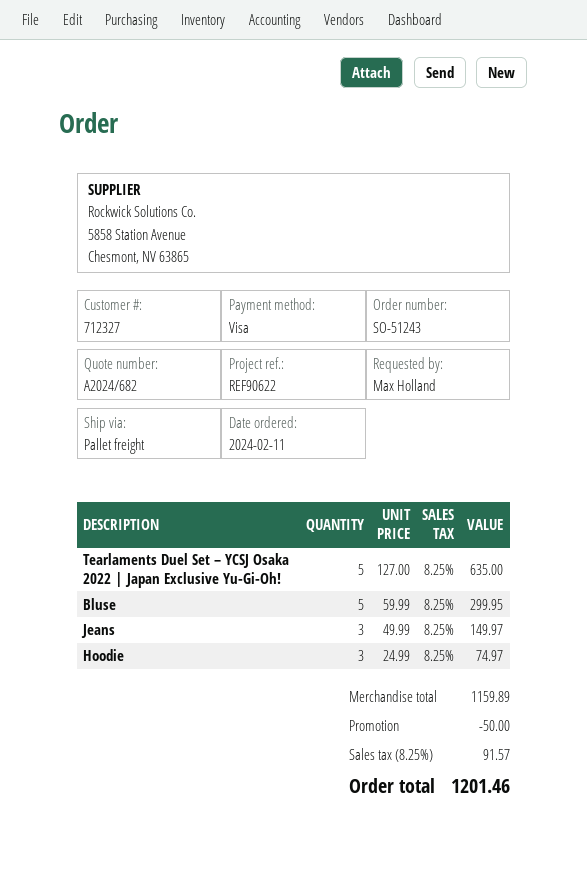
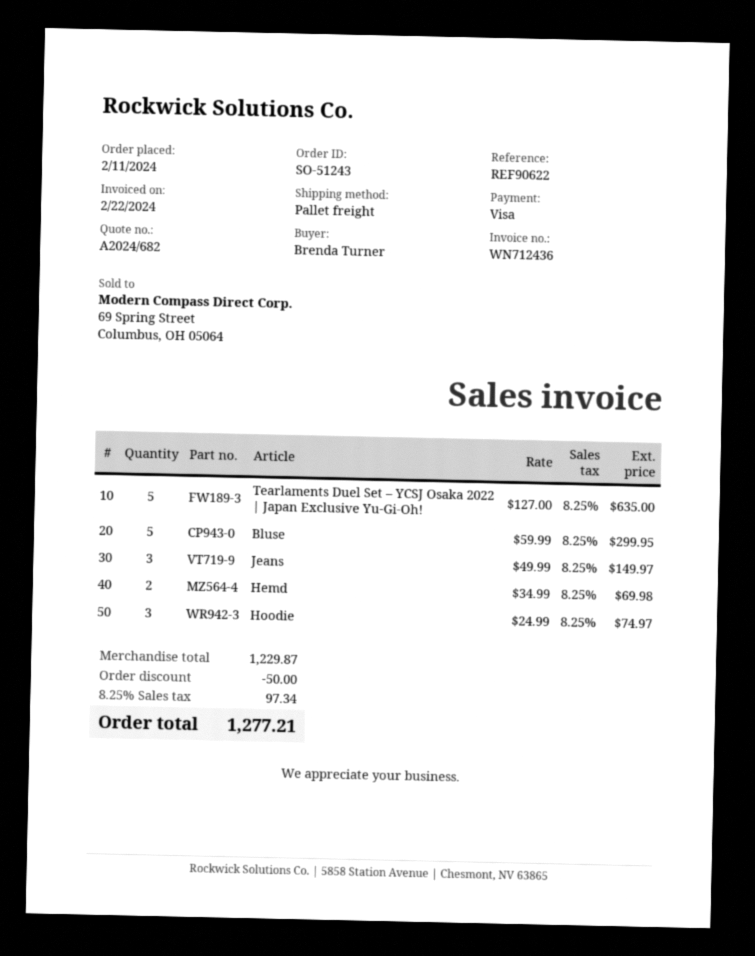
ordered by: Max Holland -> Brenda Turner
Hemd: none -> 2 x 34.99 = 69.98
subtotal: 1159.89 -> 1229.87
tax: 8.25% = 91.57 -> 8.25% = 97.34
total: 1201.46 -> 1277.21

